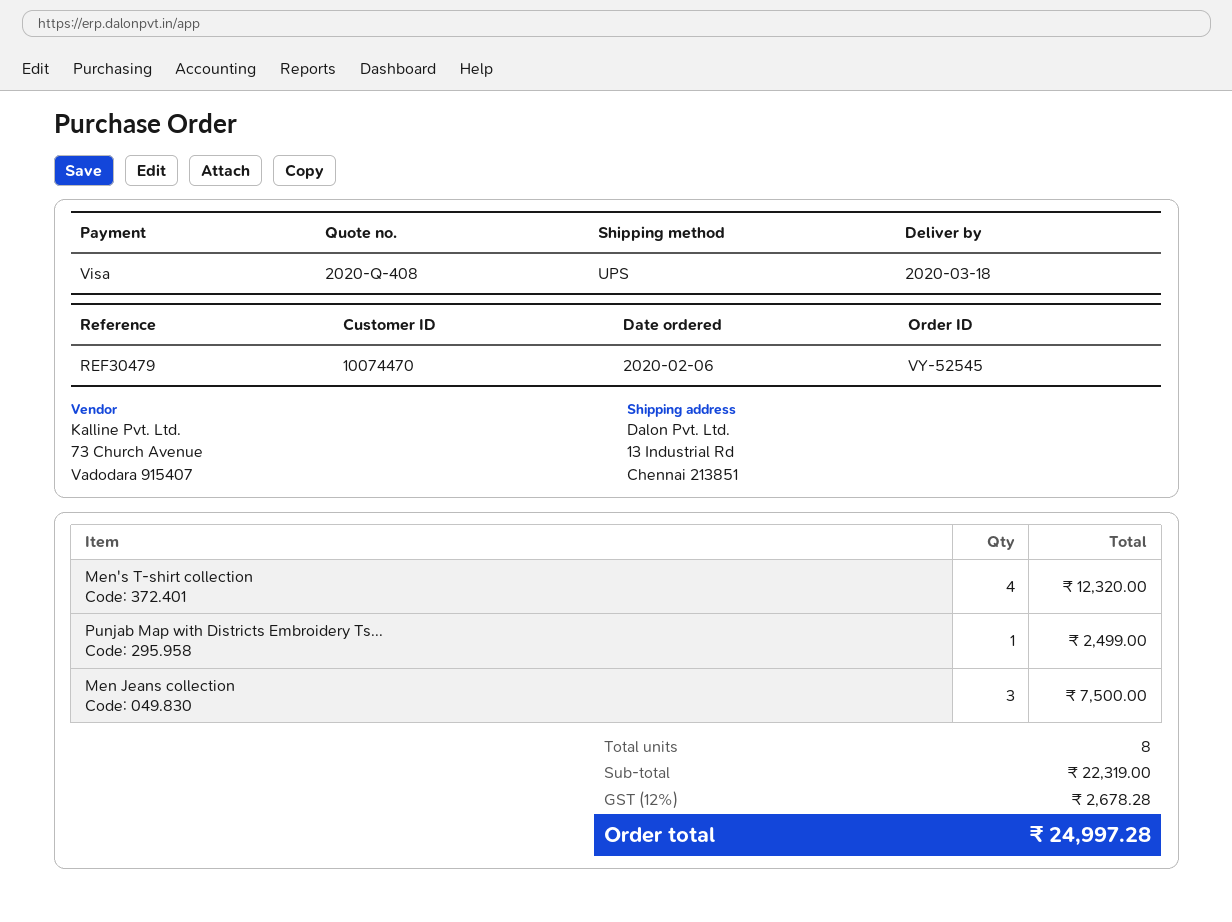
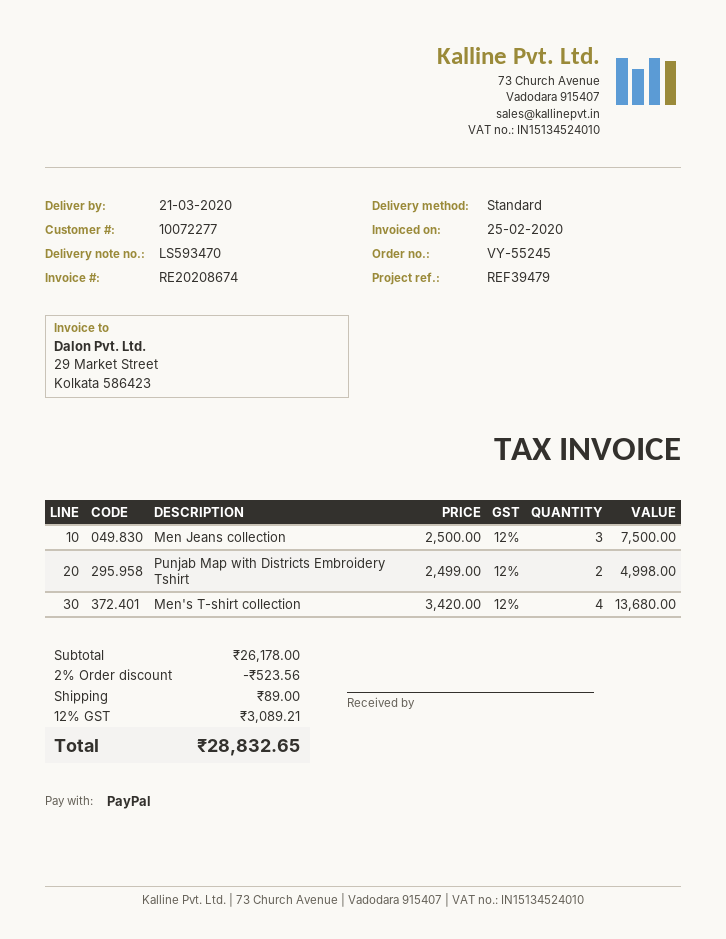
order number: VY-52545 -> VY-55245
delivery date: 2020-03-18 -> 2020-03-21
customer number: 10074470 -> 10072277
reference: REF30479 -> REF39479
payment method: Visa -> PayPal
shipping method: UPS -> standard
Men's T-shirt collection: 4 for 12320.00 -> 4 for 13680.00
Punjab Map with Districts Embroidery Ts...: 1 for 2499.00 -> 2 for 4998.00
subtotal: 22319.00 -> 26178.00
discount: none -> 2% = 523.56
shipping: none -> 89.00
tax: 12% = 2678.28 -> 12% = 3089.21
total: 24997.28 -> 28832.65

